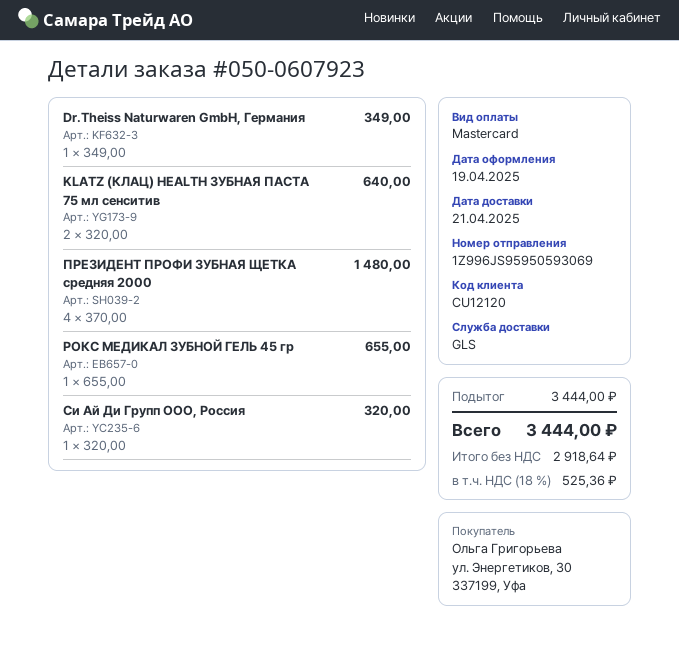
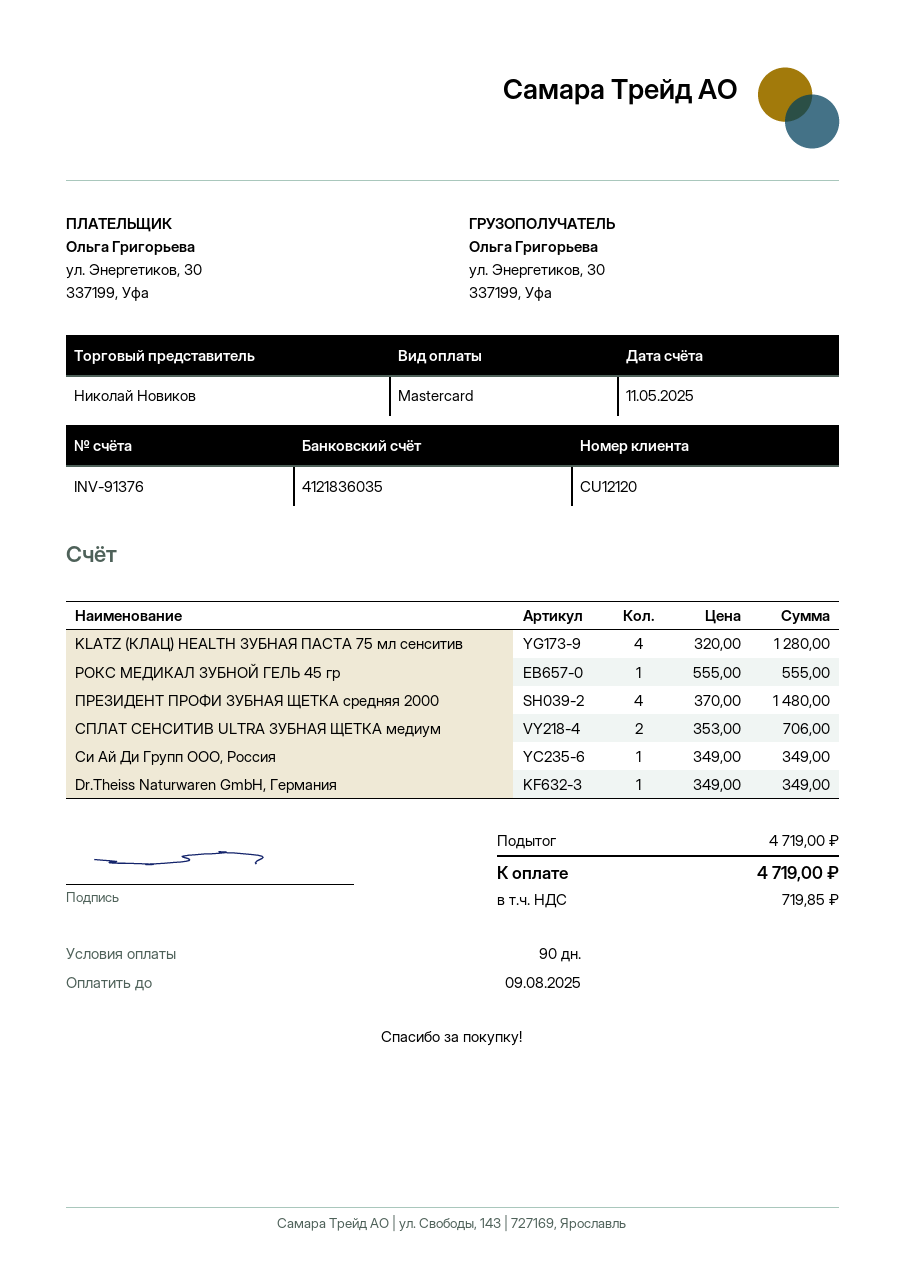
KLATZ (КЛАЦ) HEALTH ЗУБНАЯ ПАСТА 75 мл сенситив: 2 x 320.00 = 640.00 -> 4 x 320.00 = 1280.00
РОКС МЕДИКАЛ ЗУБНОЙ ГЕЛЬ 45 гр: 1 x 655.00 = 655.00 -> 1 x 555.00 = 555.00
Си Ай Ди Групп ООО, Россия: 1 x 320.00 = 320.00 -> 1 x 349.00 = 349.00
СПЛАТ СЕНСИТИВ ULTRA ЗУБНАЯ ЩЕТКА медиум: none -> 2 x 353.00 = 706.00
subtotal: 3444.00 -> 4719.00
tax: 525.36 -> 719.85
total: 3444.00 -> 4719.00

